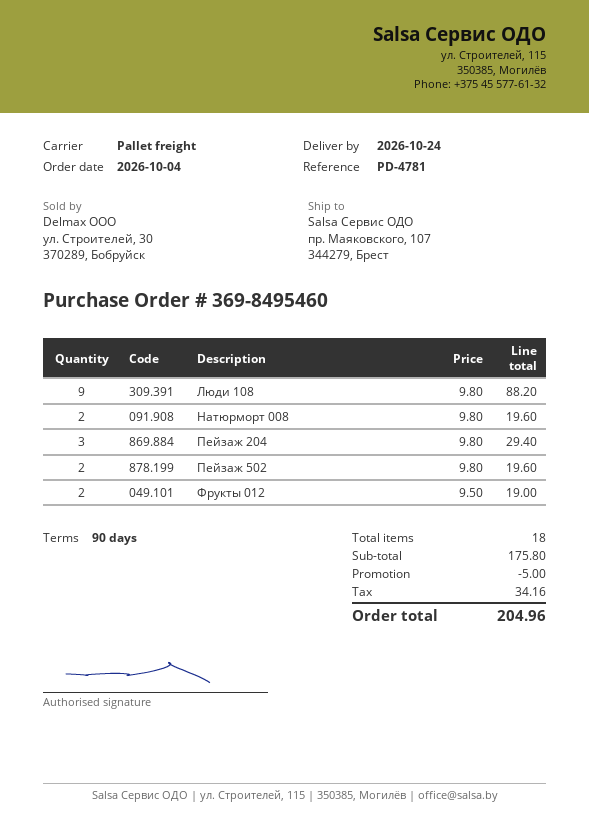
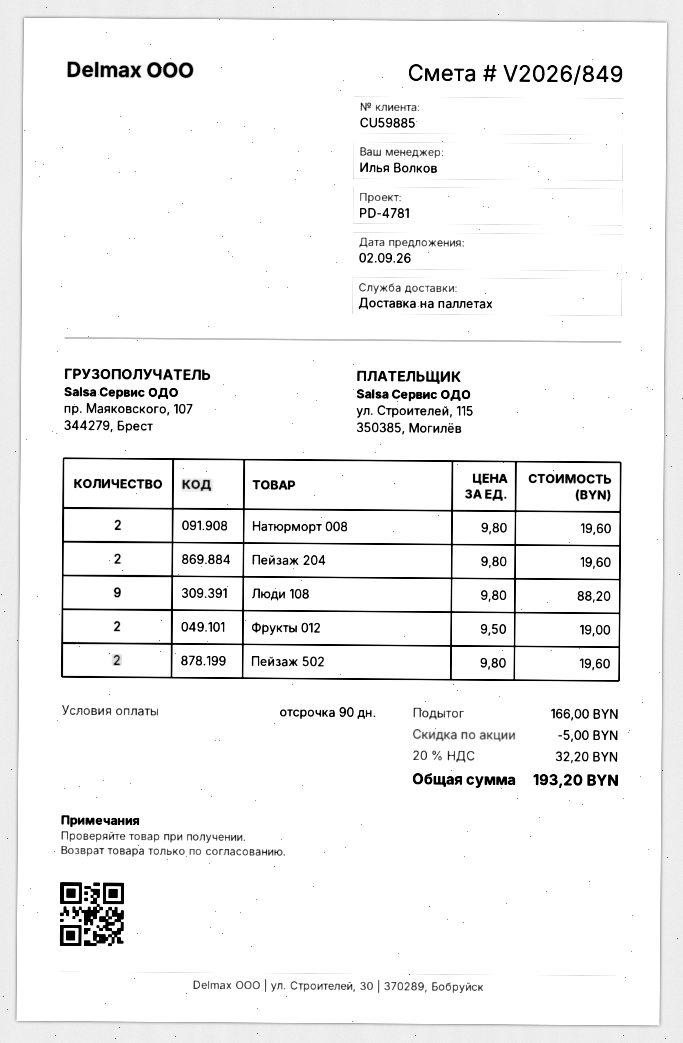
Пейзаж 204: 3 x 9.80 = 29.40 -> 2 x 9.80 = 19.60
subtotal: 175.80 -> 166.00
tax: 34.16 -> 32.20
total: 204.96 -> 193.20

